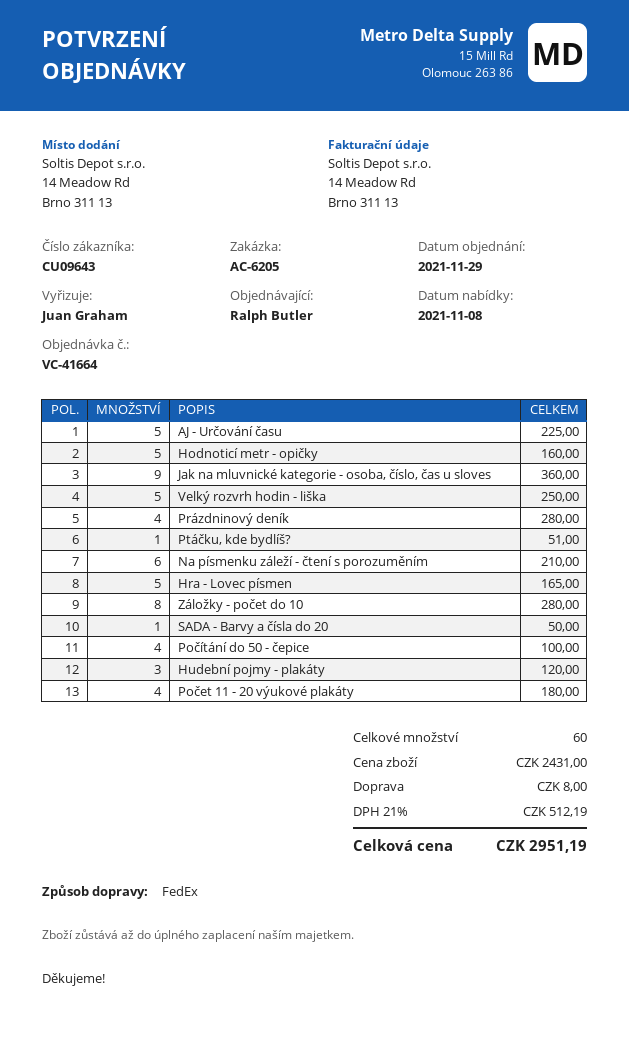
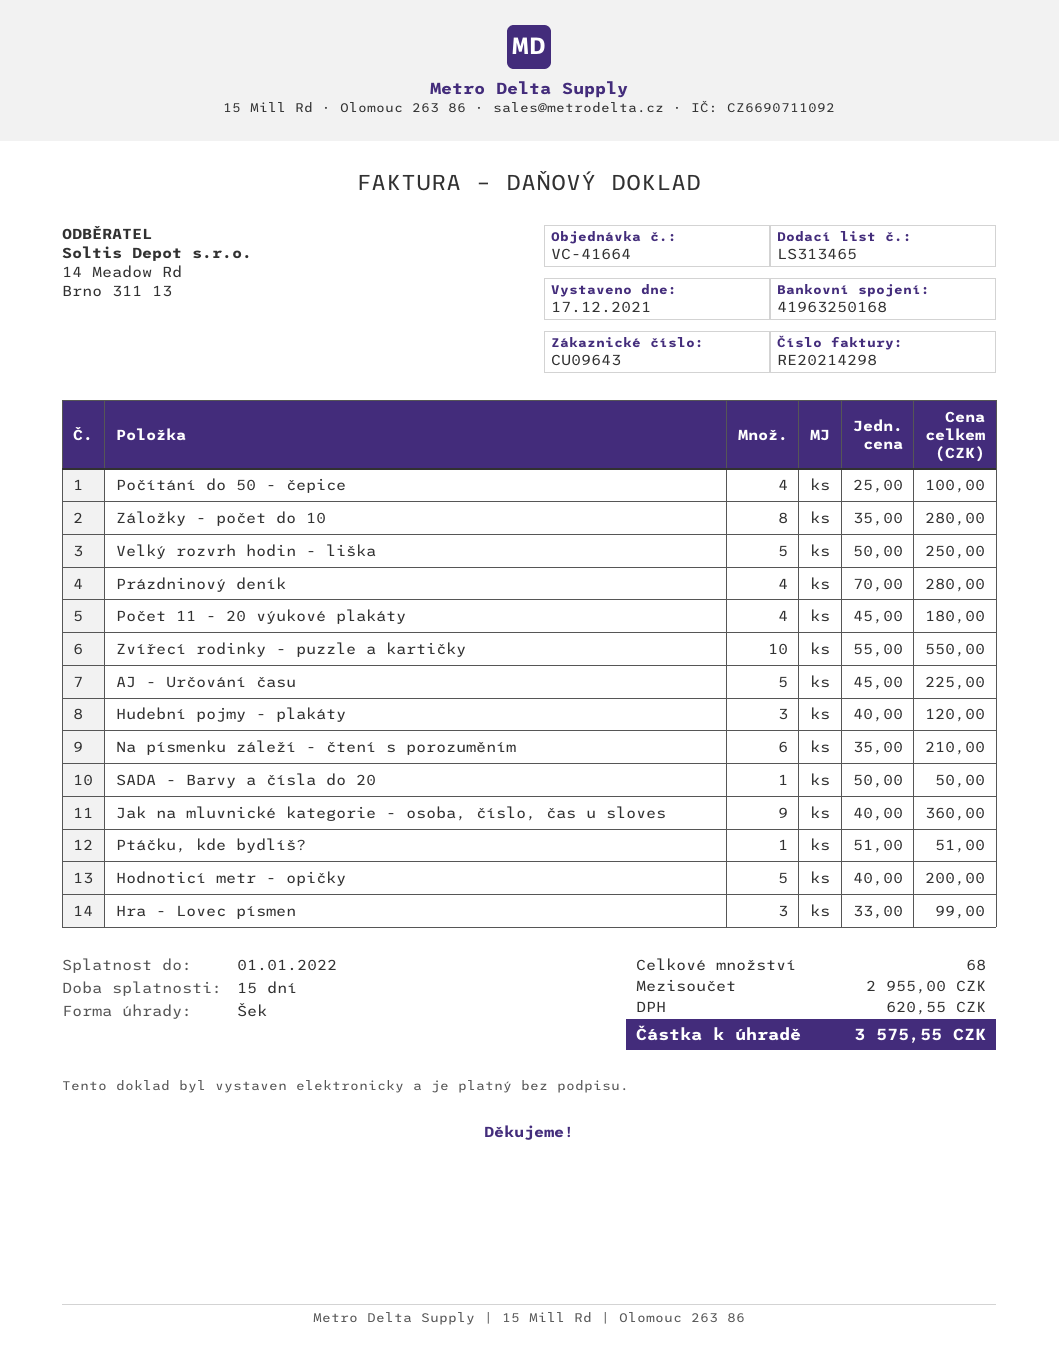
Hodnoticí metr - opičky: 5 for 160.00 -> 5 for 200.00
Hra - Lovec písmen: 5 for 165.00 -> 3 for 99.00
Zvířecí rodinky - puzzle a kartičky: none -> 10 for 550.00
total quantity: 60 -> 68
subtotal: 2431.00 -> 2955.00
shipping: 8.00 -> none
tax: 512.19 -> 620.55
total: 2951.19 -> 3575.55

